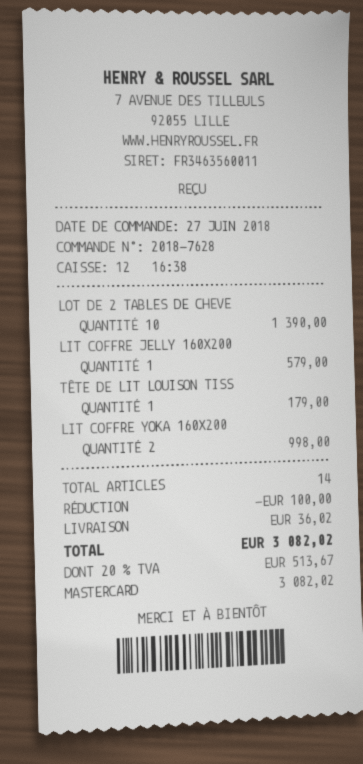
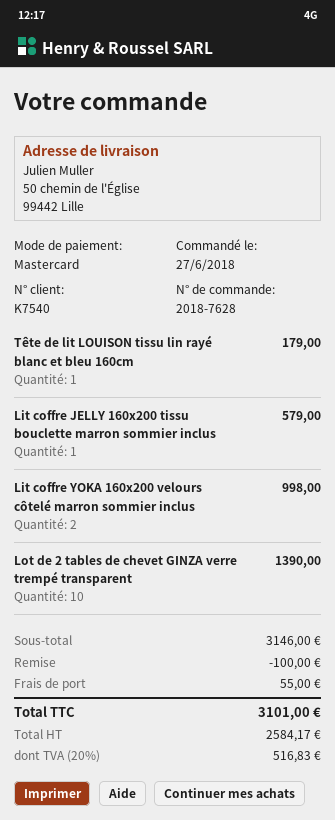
shipping: 36.02 -> 55.00
tax: 20% = 513.67 -> 20% = 516.83
total: 3082.02 -> 3101.00

